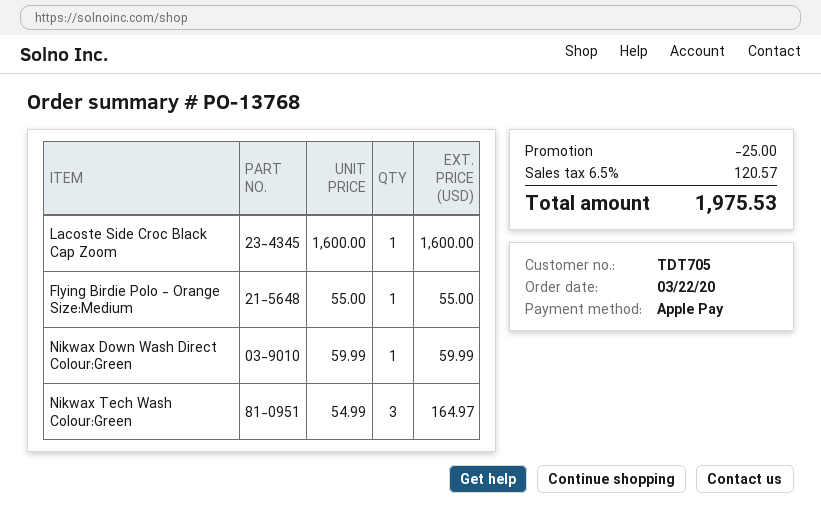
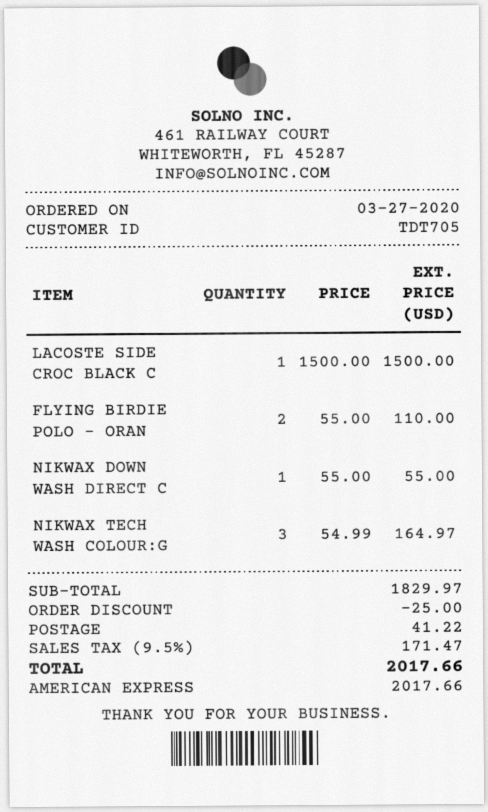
order date: 2020-03-22 -> 2020-03-27
payment method: Apple Pay -> American Express
Lacoste Side Croc Black Cap Zoom: 1 x 1600.00 = 1600.00 -> 1 x 1500.00 = 1500.00
Flying Birdie Polo - Orange Size:Medium: 1 x 55.00 = 55.00 -> 2 x 55.00 = 110.00
Nikwax Down Wash Direct Colour:Green: 1 x 59.99 = 59.99 -> 1 x 55.00 = 55.00
shipping: none -> 41.22
tax: 6.5% = 120.57 -> 9.5% = 171.47
total: 1975.53 -> 2017.66

